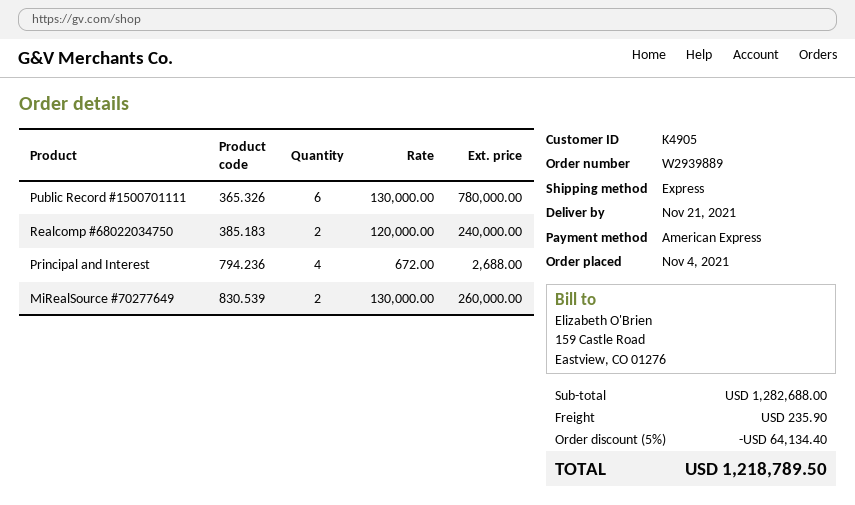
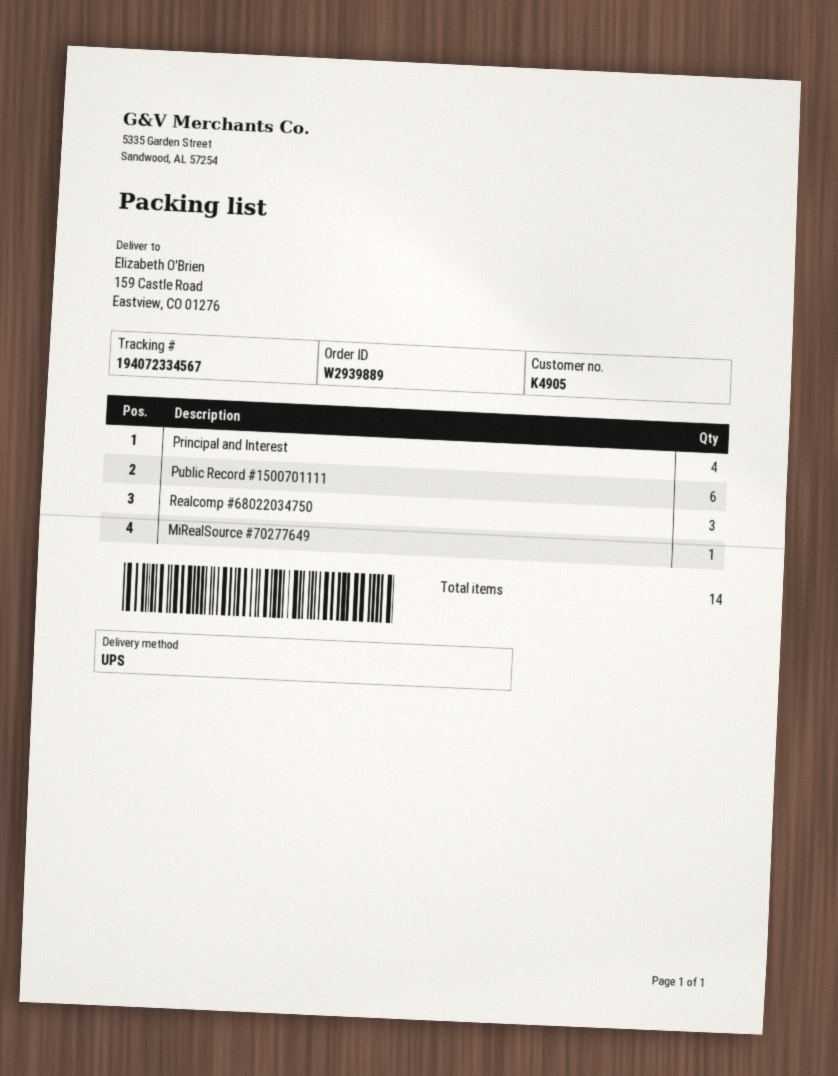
shipping method: express -> UPS
Realcomp #68022034750: 2 -> 3
MiRealSource #70277649: 2 -> 1

